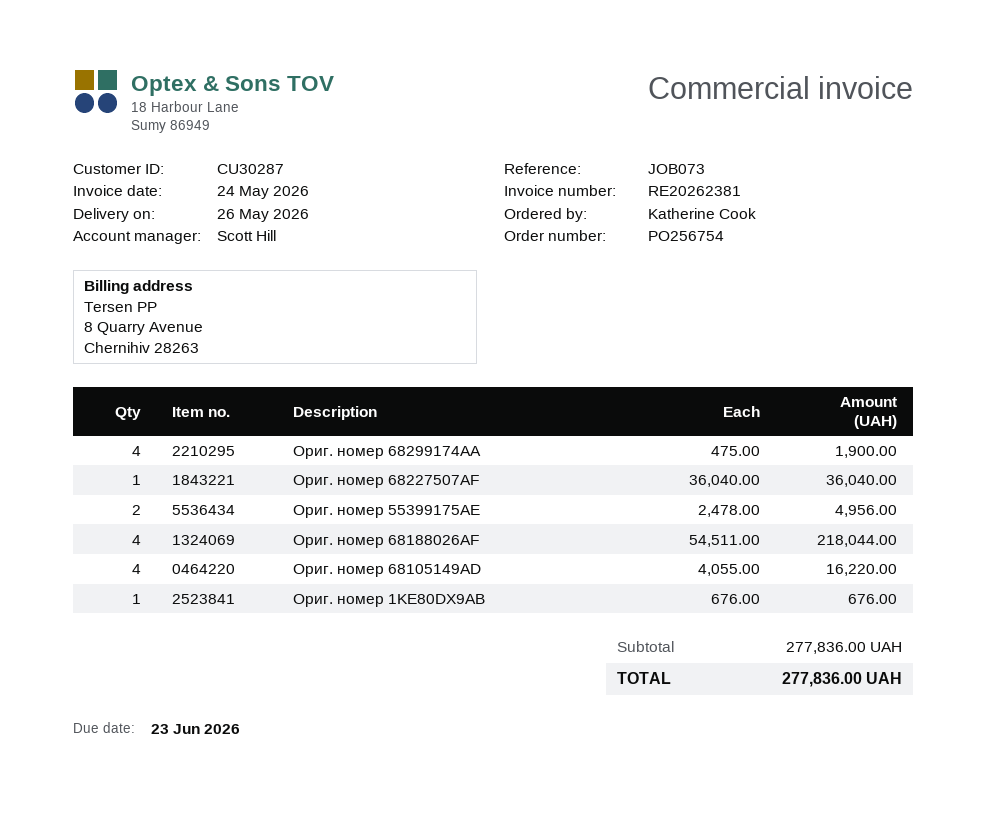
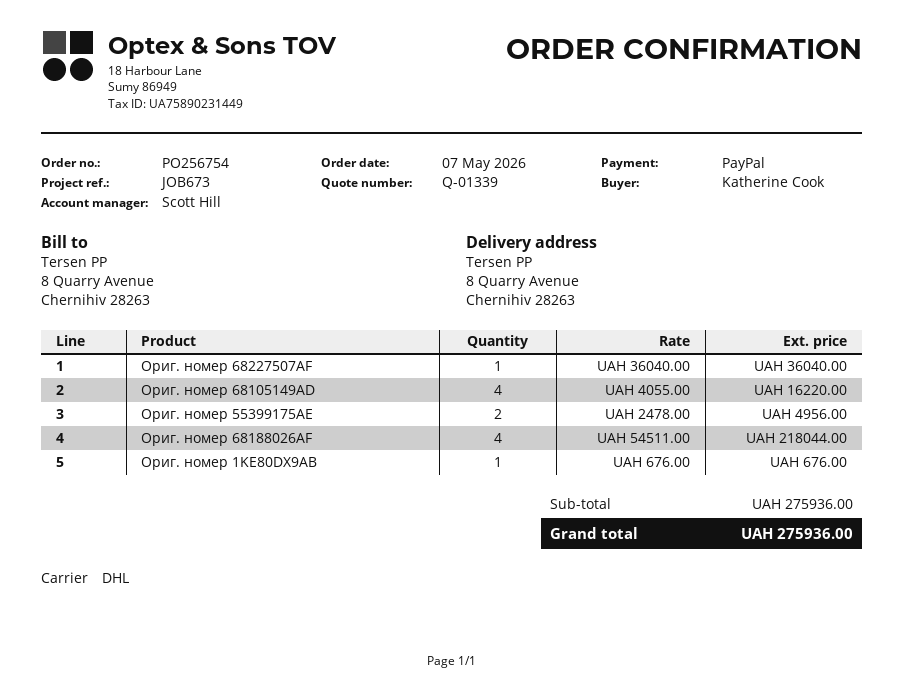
reference: JOB073 -> JOB673
Ориг. номер 68299174AA: 4 x 475.00 = 1900.00 -> none
subtotal: 277836.00 -> 275936.00
total: 277836.00 -> 275936.00

